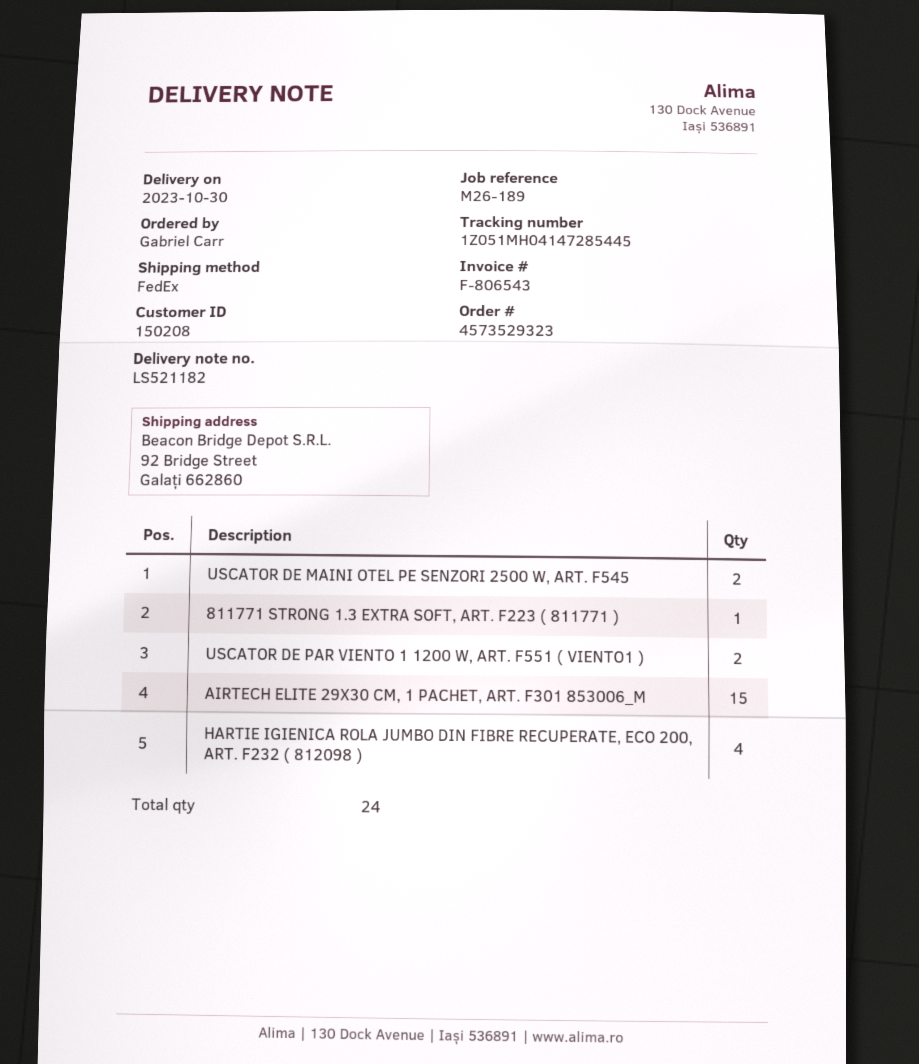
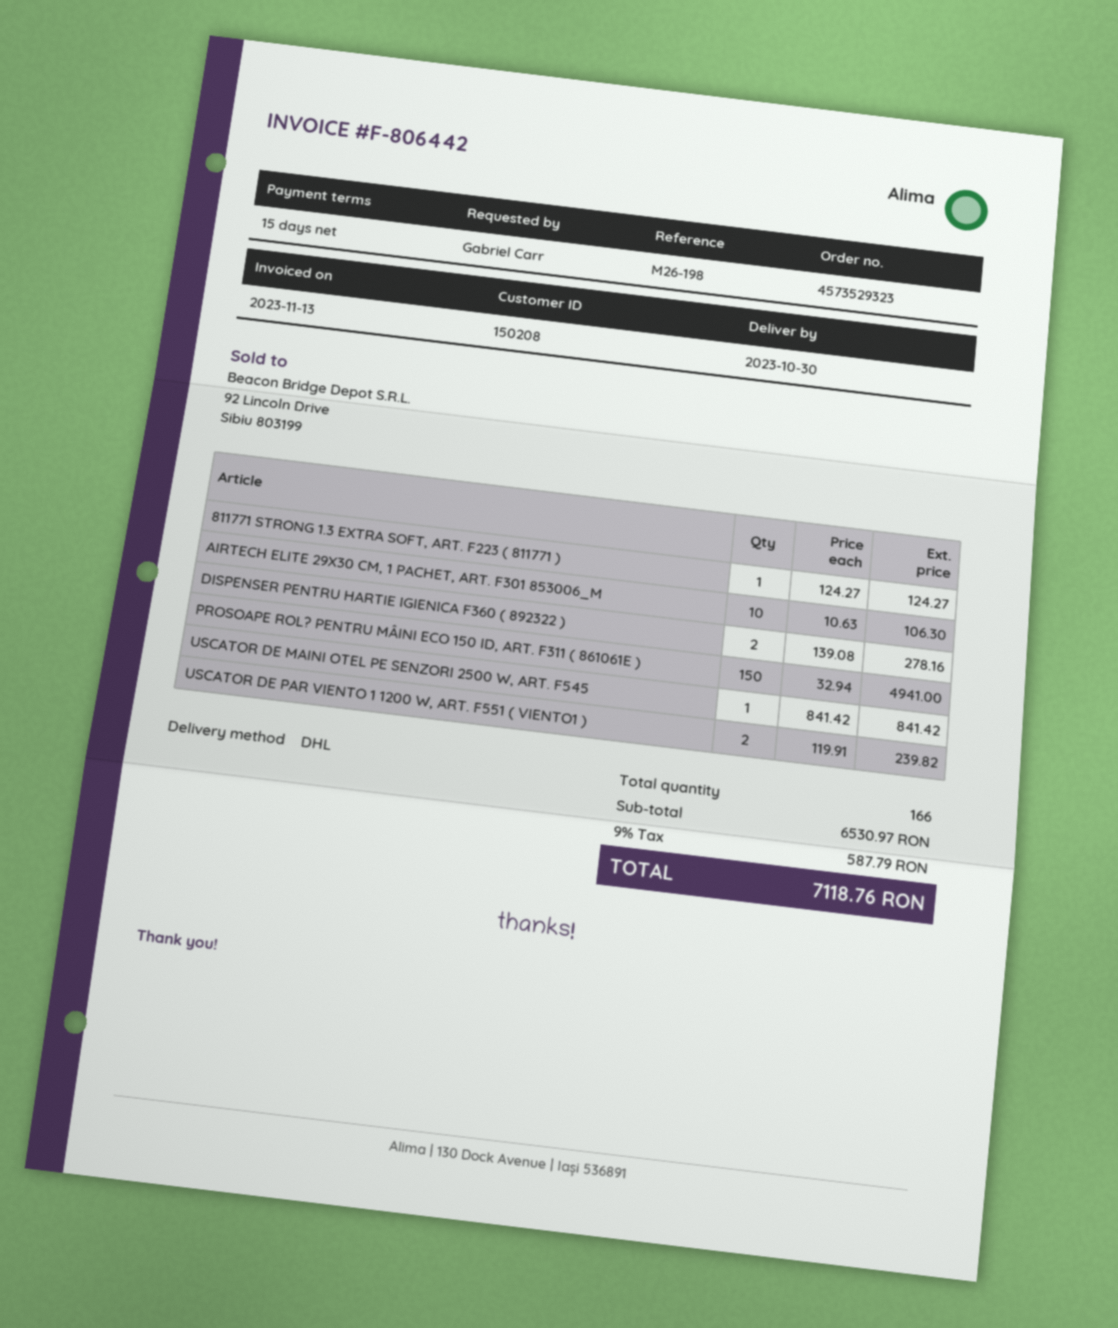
invoice number: F-806543 -> F-806442
reference: M26-189 -> M26-198
shipping method: FedEx -> DHL
USCATOR DE MAINI OTEL PE SENZORI 2500 W, ART. F545: 2 -> 1
AIRTECH ELITE 29X30 CM, 1 PACHET, ART. F301 853006_M: 15 -> 10
HARTIE IGIENICA ROLA JUMBO DIN FIBRE RECUPERATE, ECO 200, ART. F232 ( 812098 ): 4 -> none
DISPENSER PENTRU HARTIE IGIENICA F360 ( 892322 ): none -> 2
PROSOAPE ROL? PENTRU MÂINI ECO 150 ID, ART. F311 ( 861061E ): none -> 150
total quantity: 24 -> 166

